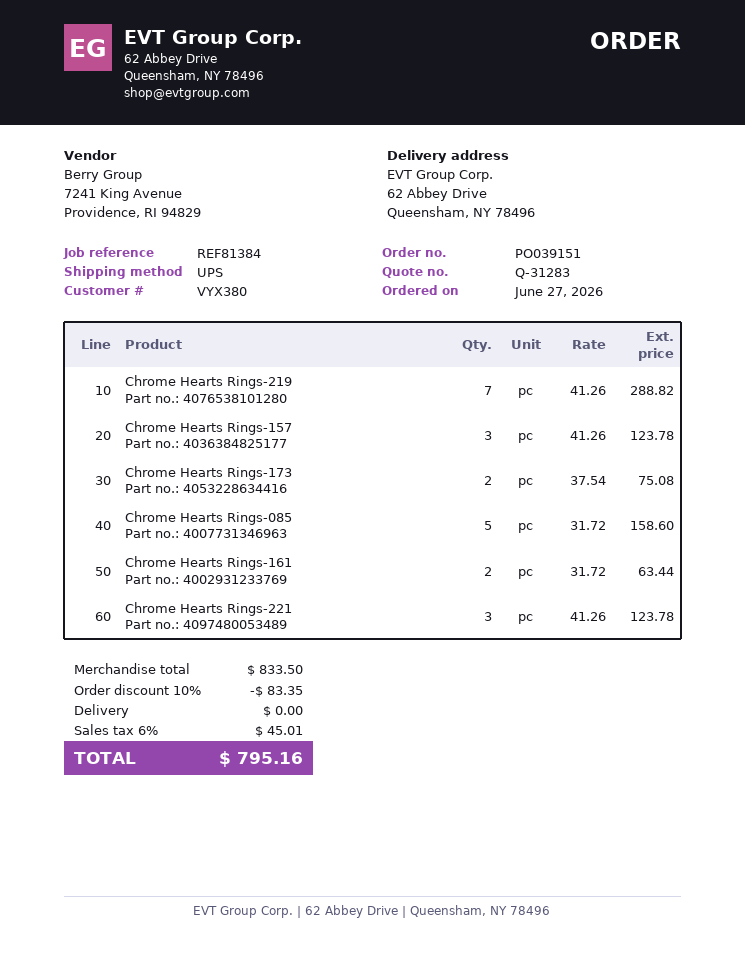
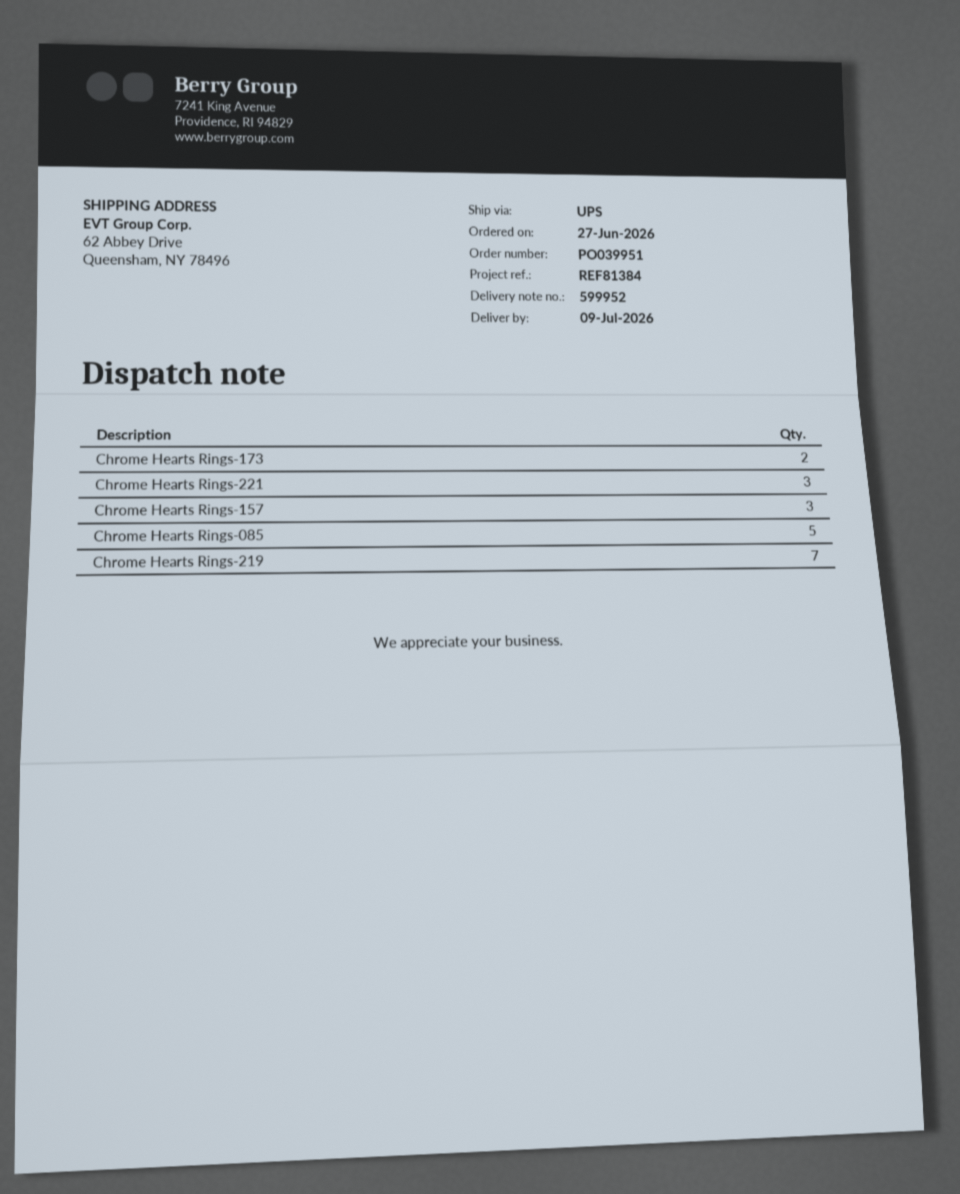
order number: PO039151 -> PO039951
Chrome Hearts Rings-161: 2 -> none

